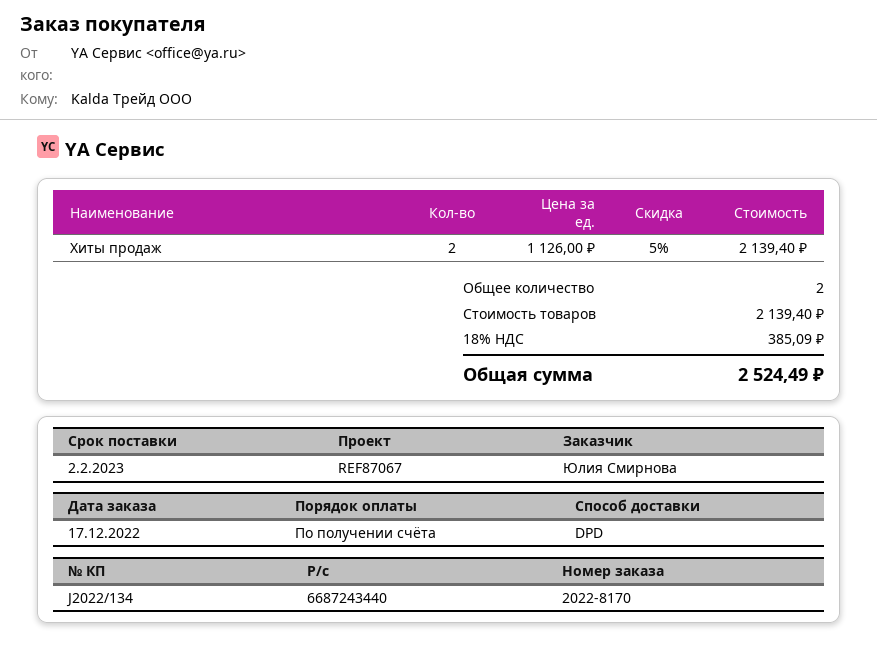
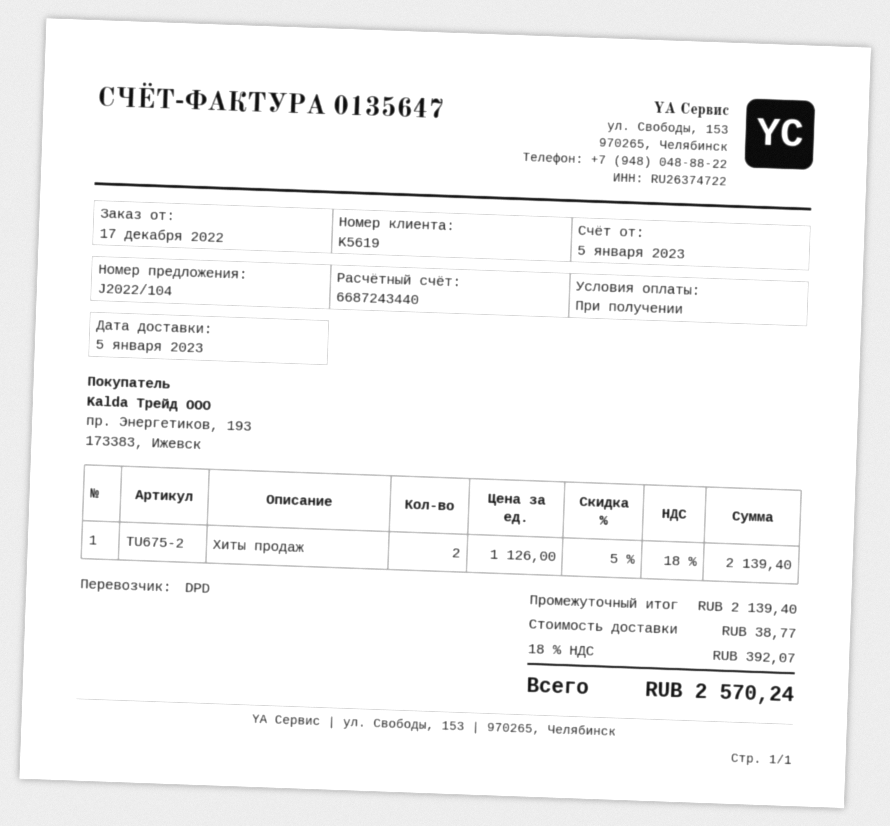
quote number: J2022/134 -> J2022/104
delivery date: 2023-02-02 -> 2023-01-05
shipping: none -> 38.77
tax: 18% = 385.09 -> 18% = 392.07
total: 2524.49 -> 2570.24

